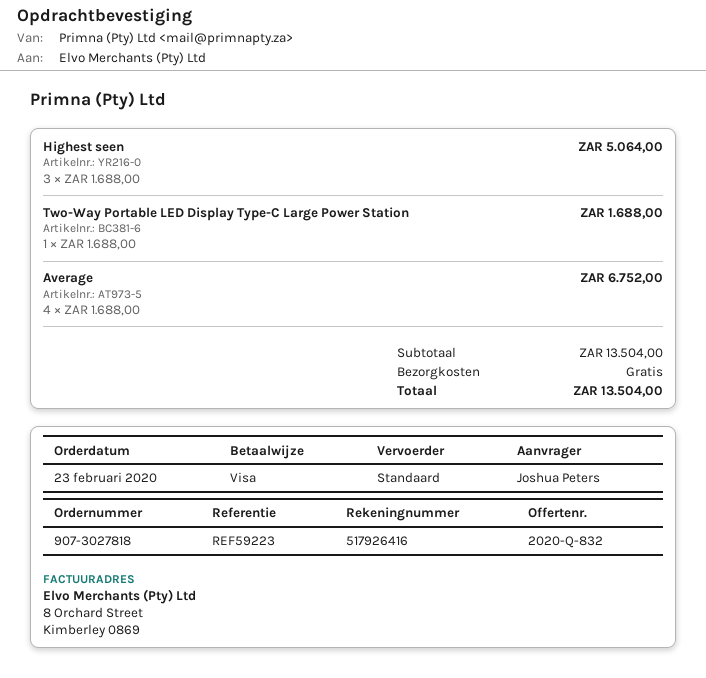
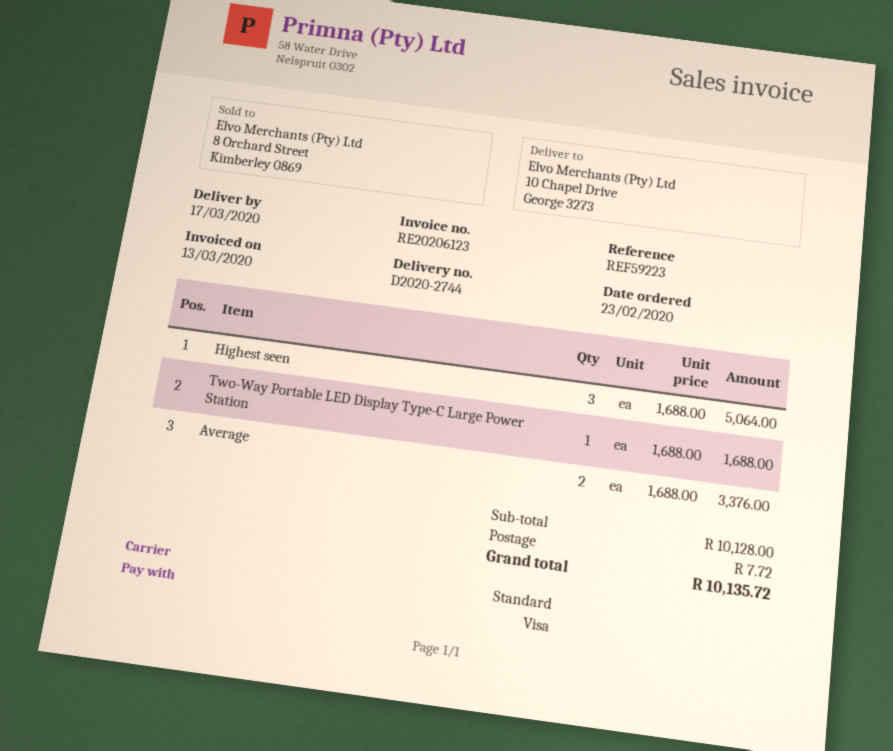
Average: 4 x 1688.00 = 6752.00 -> 2 x 1688.00 = 3376.00
subtotal: 13504.00 -> 10128.00
shipping: 0.00 -> 7.72
total: 13504.00 -> 10135.72

